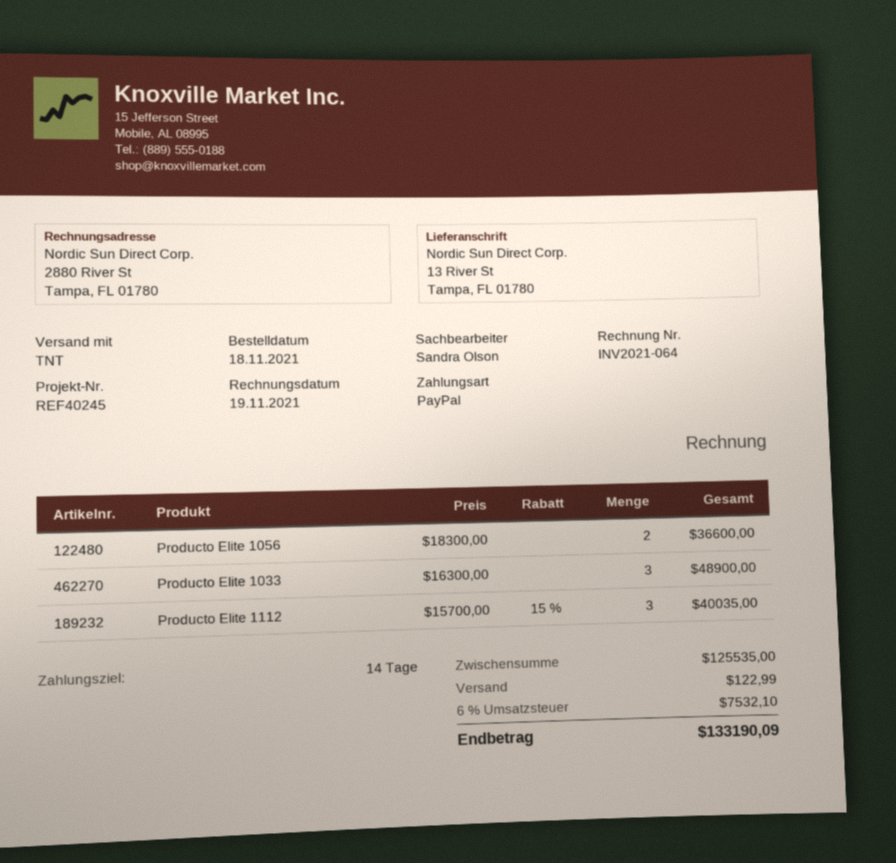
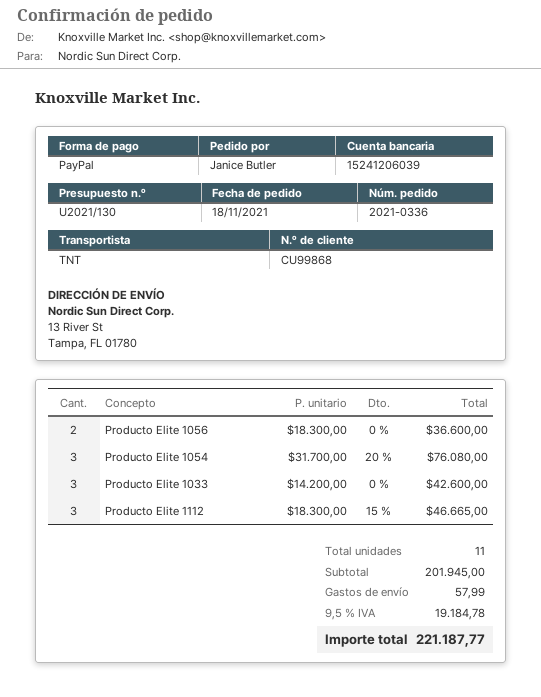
Producto Elite 1033: 3 x 16300.00 = 48900.00 -> 3 x 14200.00 = 42600.00
Producto Elite 1112: 3 x 15700.00 - 15% = 40035.00 -> 3 x 18300.00 - 15% = 46665.00
Producto Elite 1054: none -> 3 x 31700.00 - 20% = 76080.00
subtotal: 125535.00 -> 201945.00
shipping: 122.99 -> 57.99
tax: 6% = 7532.10 -> 9.5% = 19184.78
total: 133190.09 -> 221187.77

